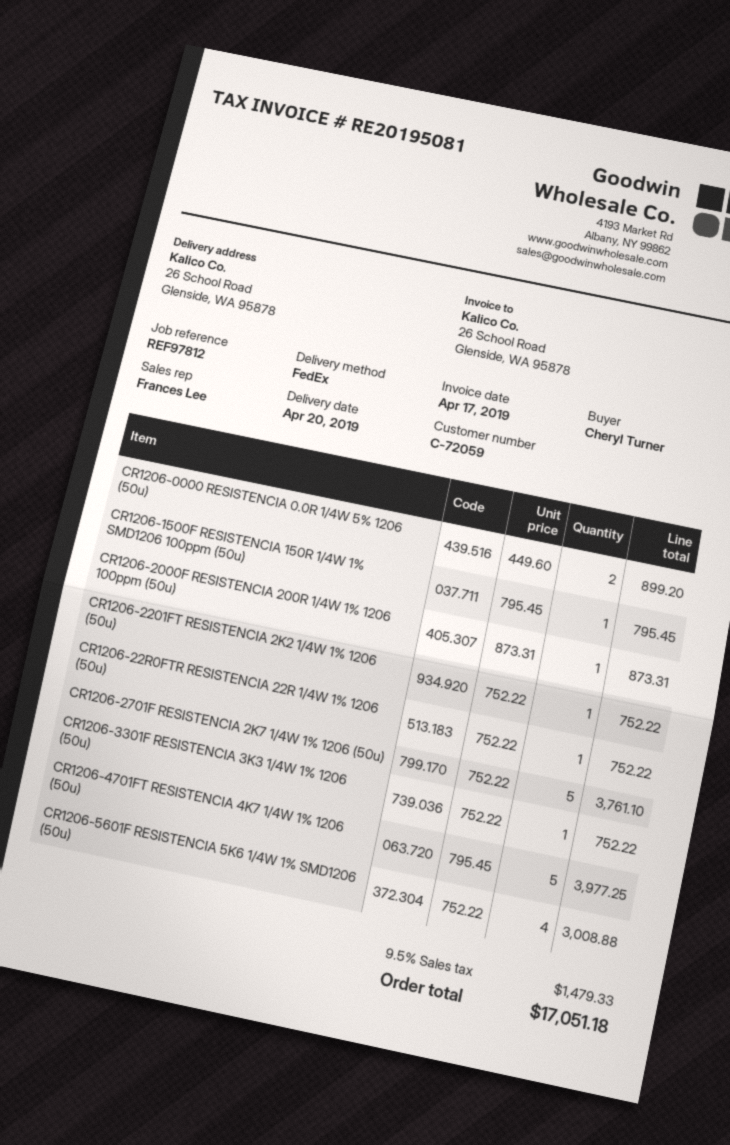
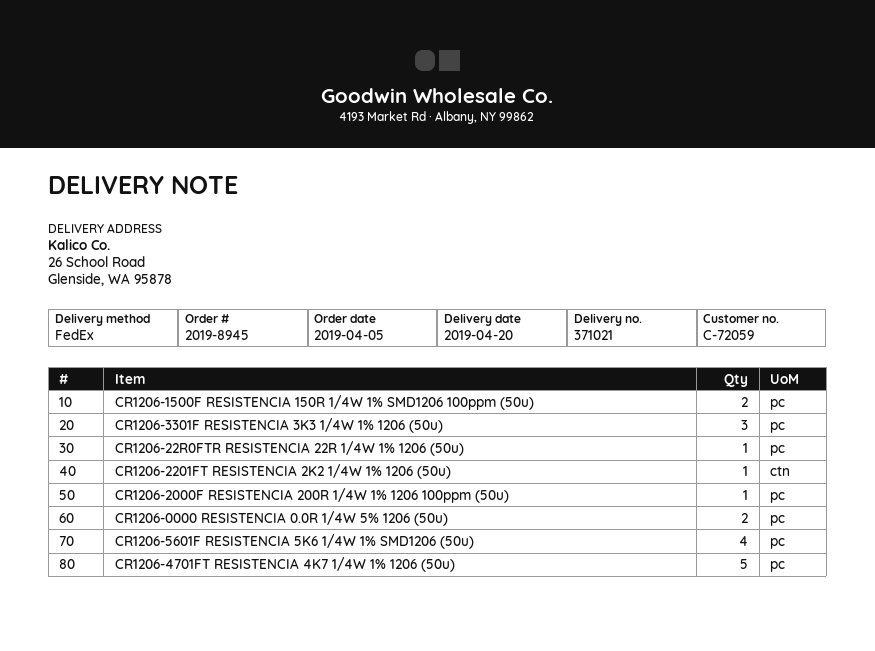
CR1206-1500F RESISTENCIA 150R 1/4W 1% SMD1206 100ppm (50u): 1 -> 2
CR1206-2701F RESISTENCIA 2K7 1/4W 1% 1206 (50u): 5 -> none
CR1206-3301F RESISTENCIA 3K3 1/4W 1% 1206 (50u): 1 -> 3

